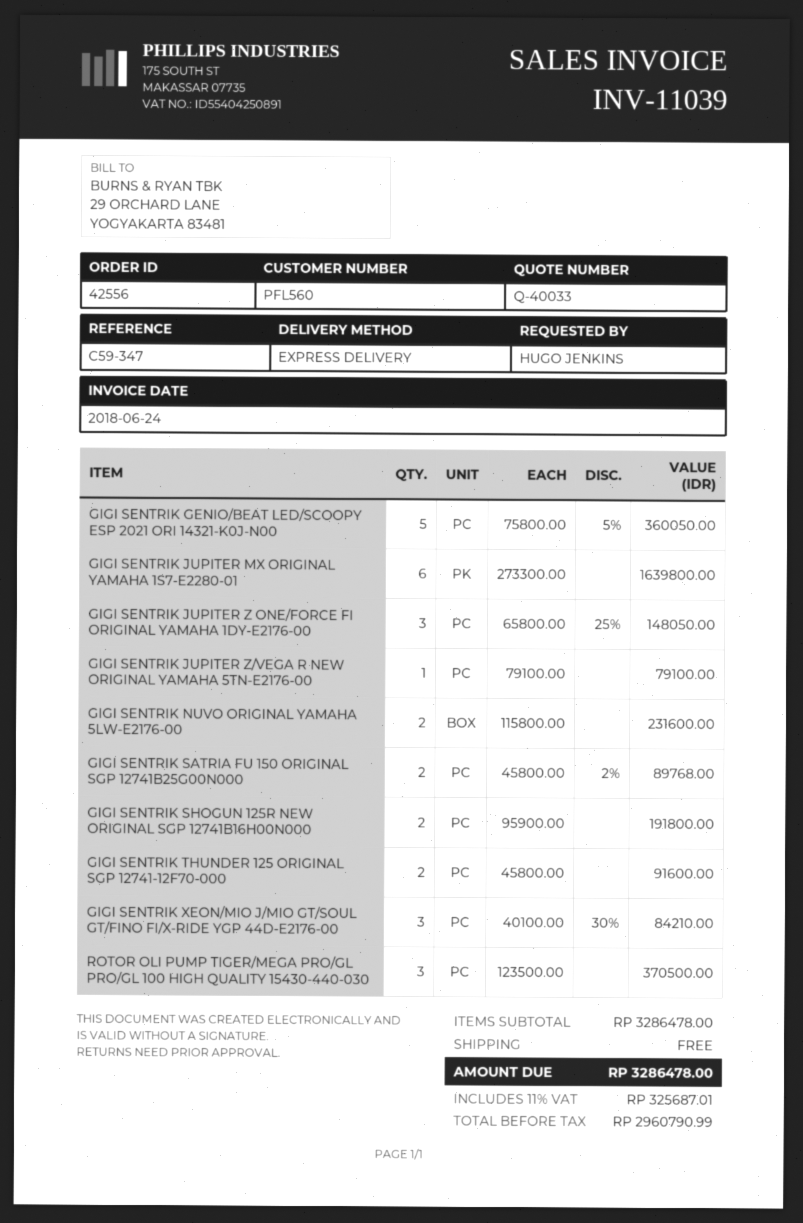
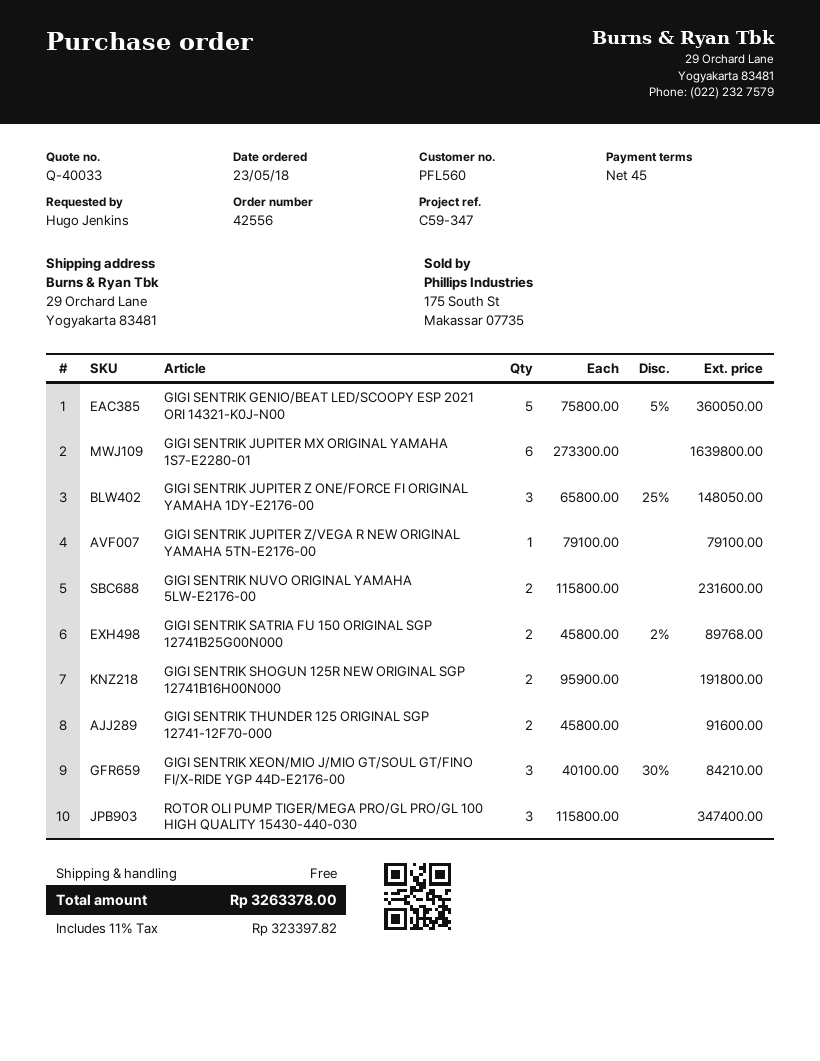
ROTOR OLI PUMP TIGER/MEGA PRO/GL PRO/GL 100 HIGH QUALITY 15430-440-030: 3 x 123500.00 = 370500.00 -> 3 x 115800.00 = 347400.00
tax: 11% = 325687.01 -> 11% = 323397.82
total: 3286478.00 -> 3263378.00

